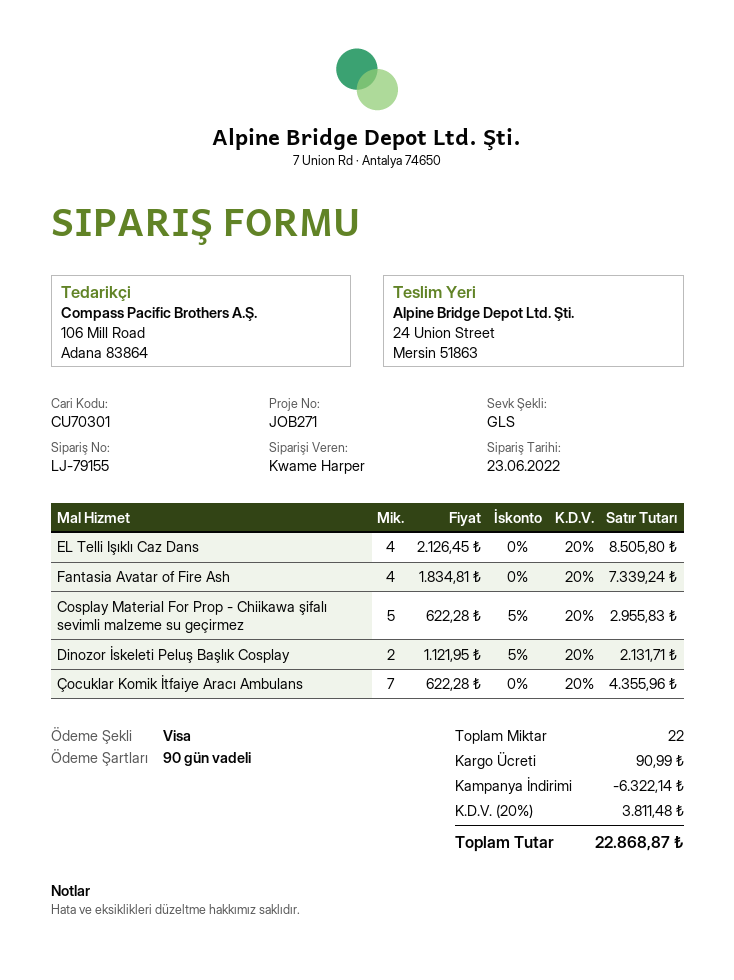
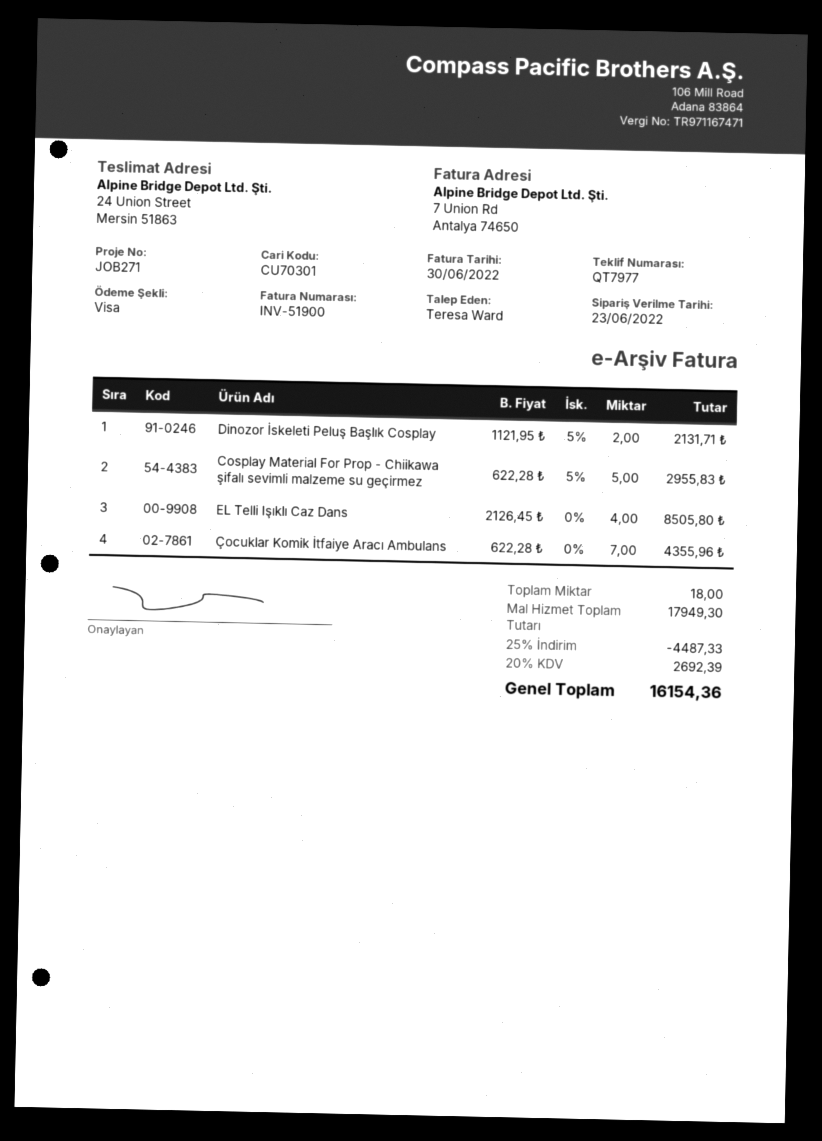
ordered by: Kwame Harper -> Teresa Ward
Fantasia Avatar of Fire Ash: 4 x 1834.81 = 7339.24 -> none
total quantity: 22 -> 18
discount: 6322.14 -> 4487.33
shipping: 90.99 -> none
tax: 20% = 3811.48 -> 20% = 2692.39
total: 22868.87 -> 16154.36

